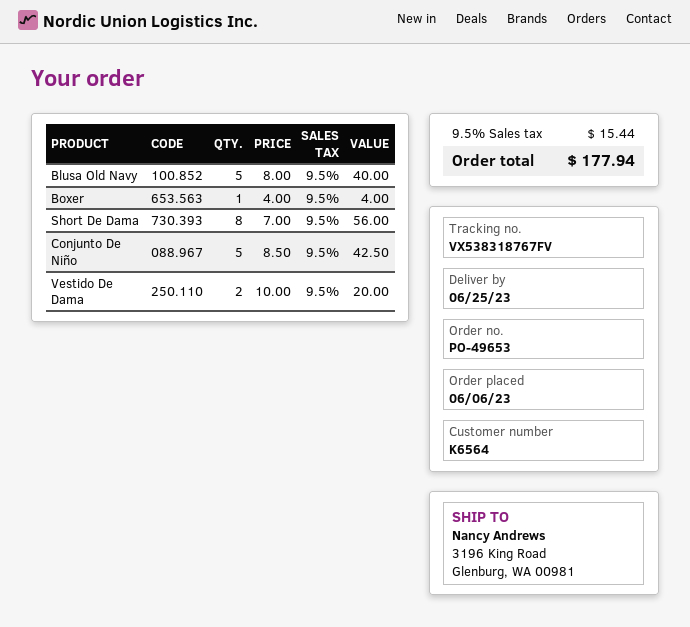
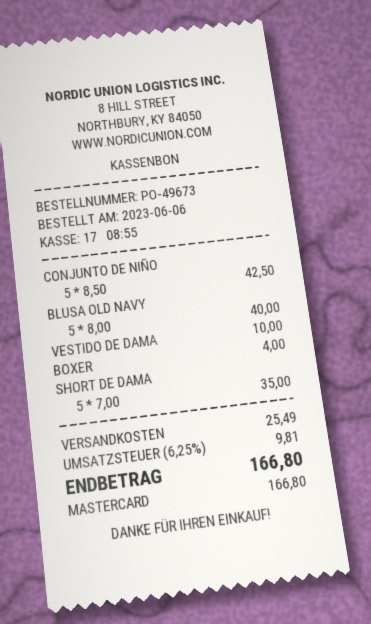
order number: PO-49653 -> PO-49673
Short De Dama: 8 x 7.00 = 56.00 -> 5 x 7.00 = 35.00
Vestido De Dama: 2 x 10.00 = 20.00 -> 1 x 10.00 = 10.00
shipping: none -> 25.49
tax: 9.5% = 15.44 -> 6.25% = 9.81
total: 177.94 -> 166.80

